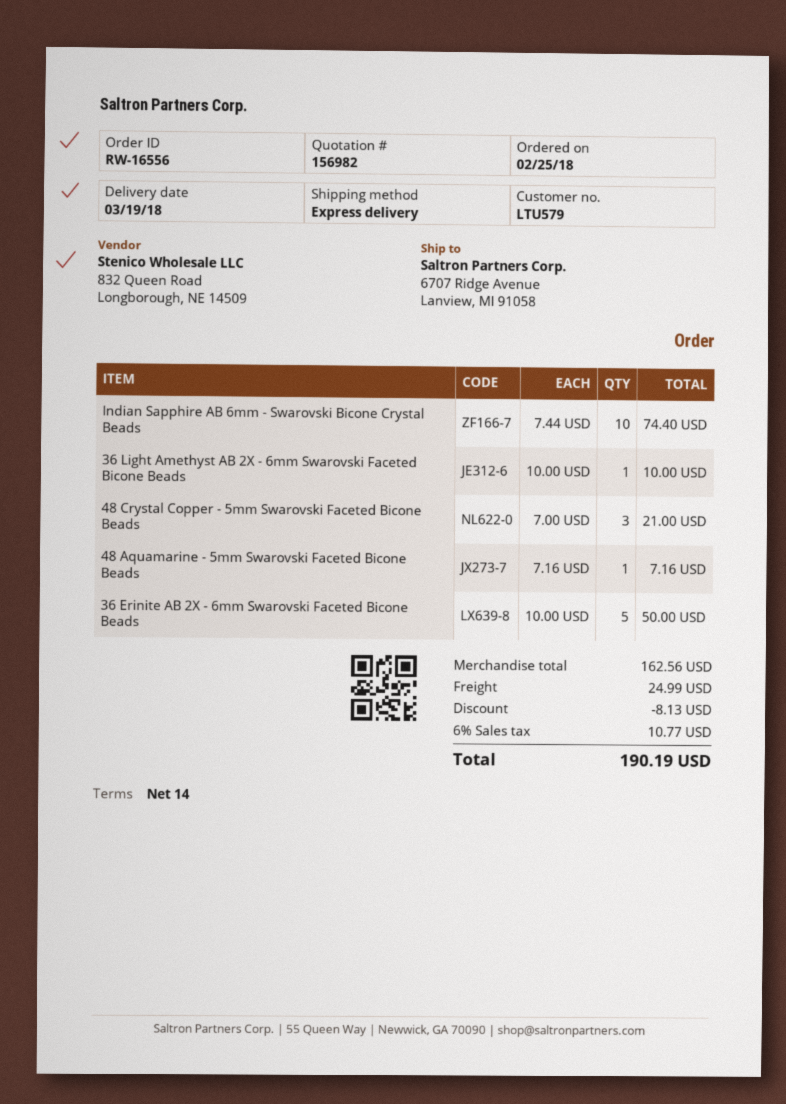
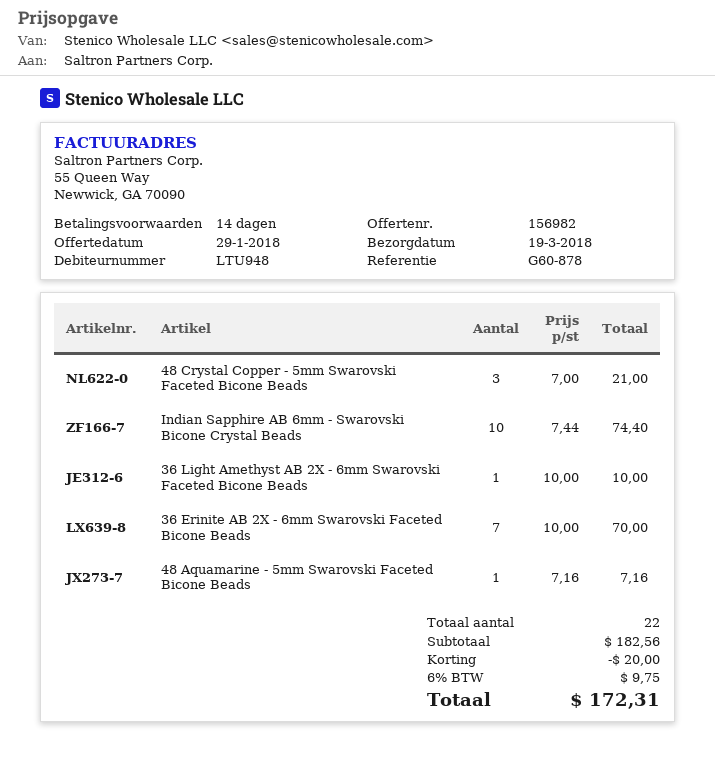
customer number: LTU579 -> LTU948
36 Erinite AB 2X - 6mm Swarovski Faceted Bicone Beads: 5 x 10.00 = 50.00 -> 7 x 10.00 = 70.00
subtotal: 162.56 -> 182.56
discount: 8.13 -> 20.00
shipping: 24.99 -> none
tax: 6% = 10.77 -> 6% = 9.75
total: 190.19 -> 172.31

